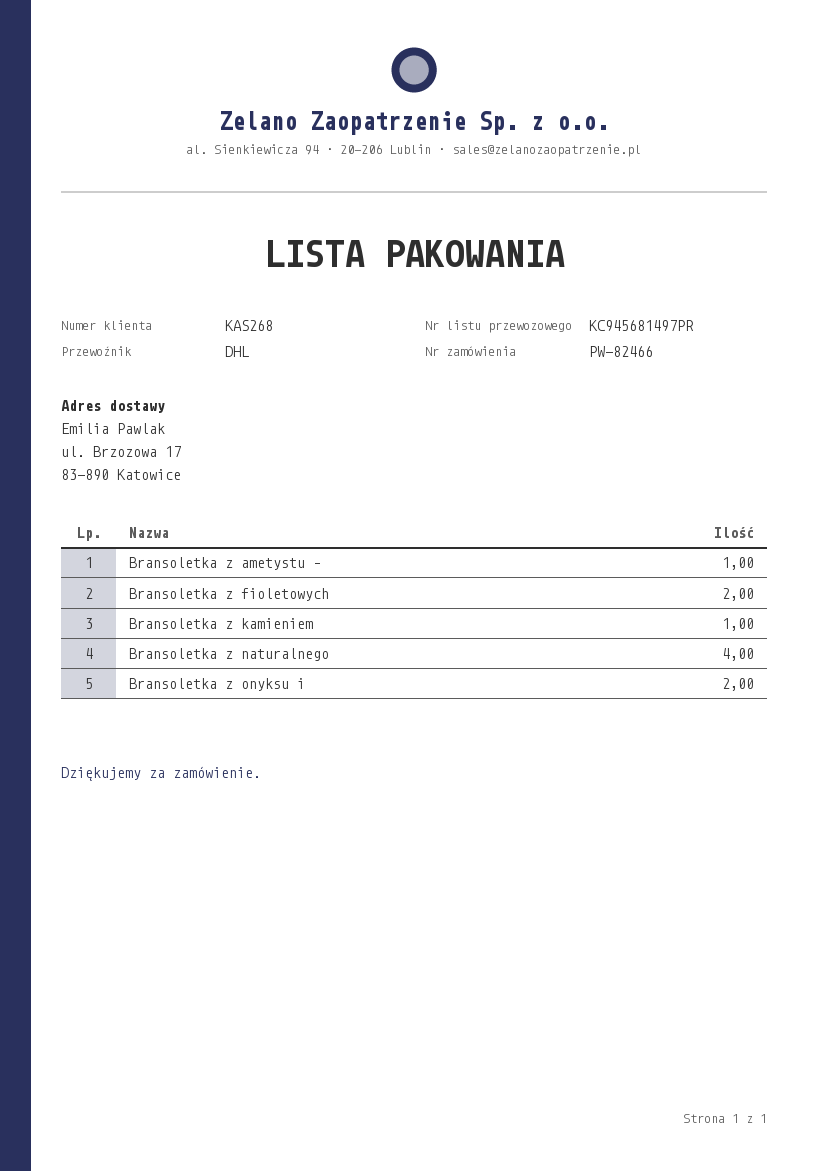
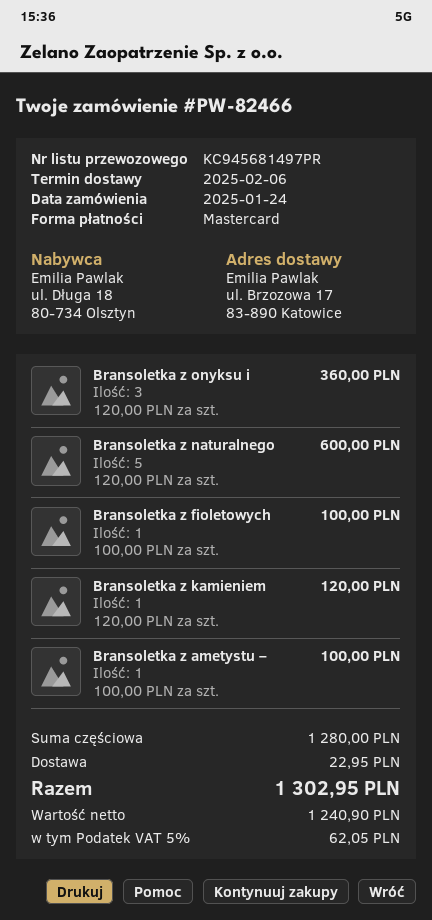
Bransoletka z fioletowych: 2 -> 1
Bransoletka z naturalnego: 4 -> 5
Bransoletka z onyksu i: 2 -> 3

